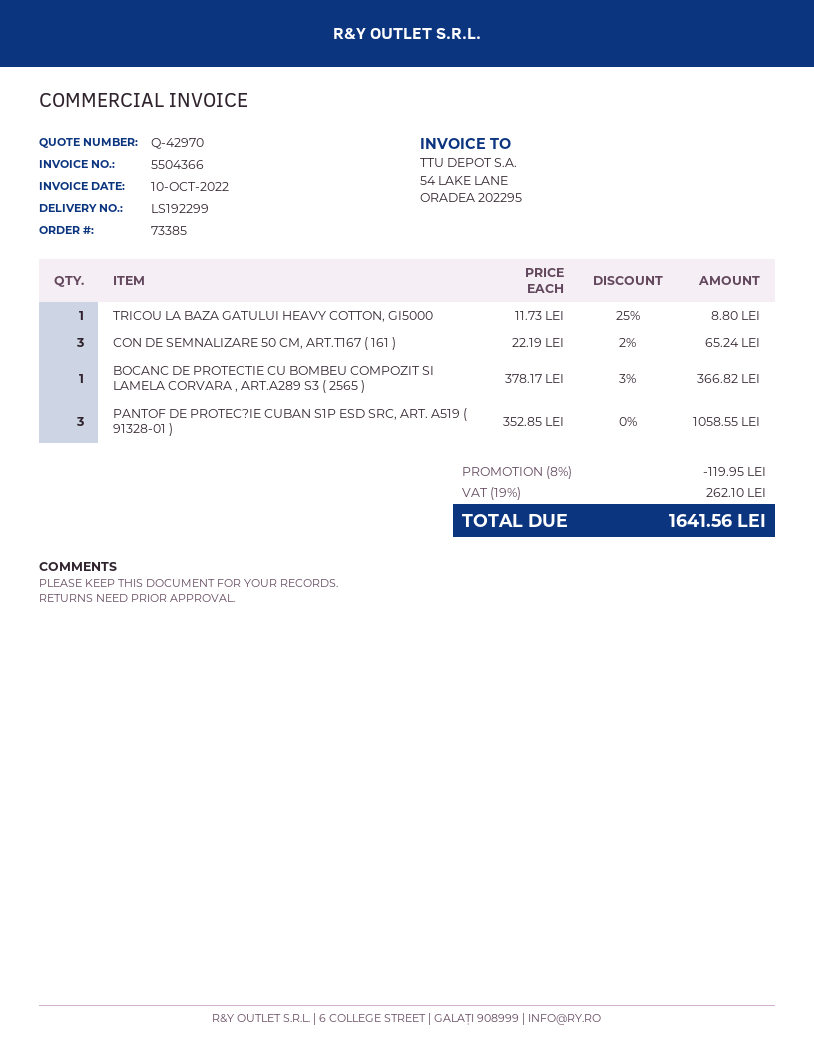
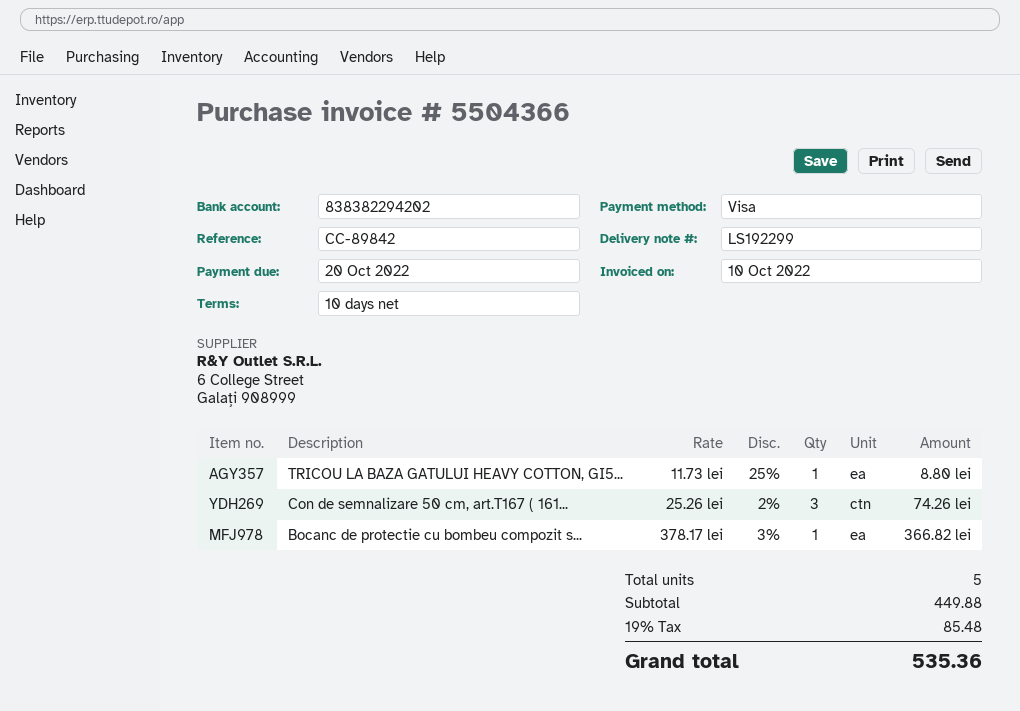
CON DE SEMNALIZARE 50 CM, ART.T167 ( 161 ): 3 x 22.19 - 2% = 65.24 -> 3 x 25.26 - 2% = 74.26
PANTOF DE PROTEC?IE CUBAN S1P ESD SRC, ART. A519 ( 91328-01 ): 3 x 352.85 = 1058.55 -> none
discount: 8% = 119.95 -> none
tax: 19% = 262.10 -> 19% = 85.48
total: 1641.56 -> 535.36

